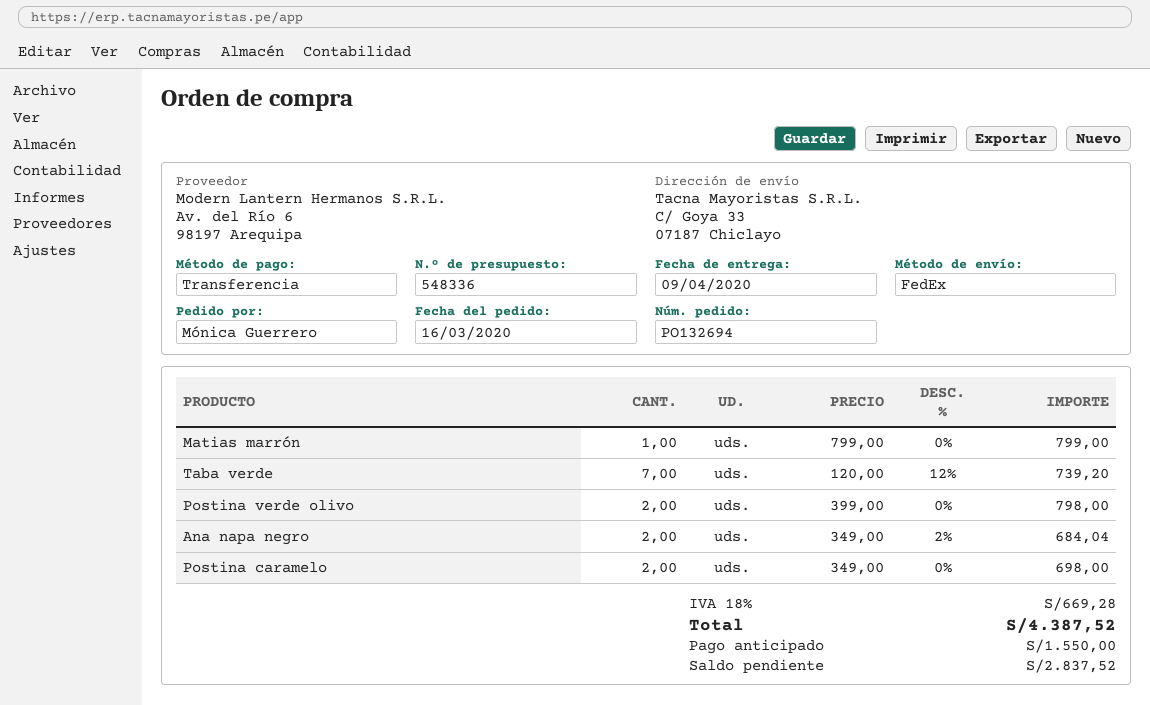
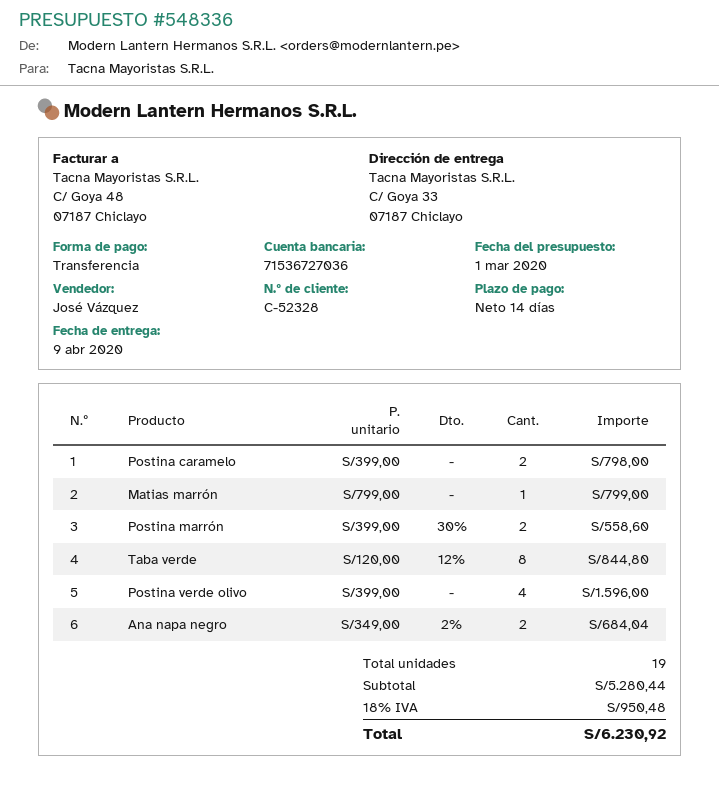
Taba verde: 7 x 120.00 - 12% = 739.20 -> 8 x 120.00 - 12% = 844.80
Postina verde olivo: 2 x 399.00 = 798.00 -> 4 x 399.00 = 1596.00
Postina caramelo: 2 x 349.00 = 698.00 -> 2 x 399.00 = 798.00
Postina marrón: none -> 2 x 399.00 - 30% = 558.60
tax: 18% = 669.28 -> 18% = 950.48
total: 4387.52 -> 6230.92

